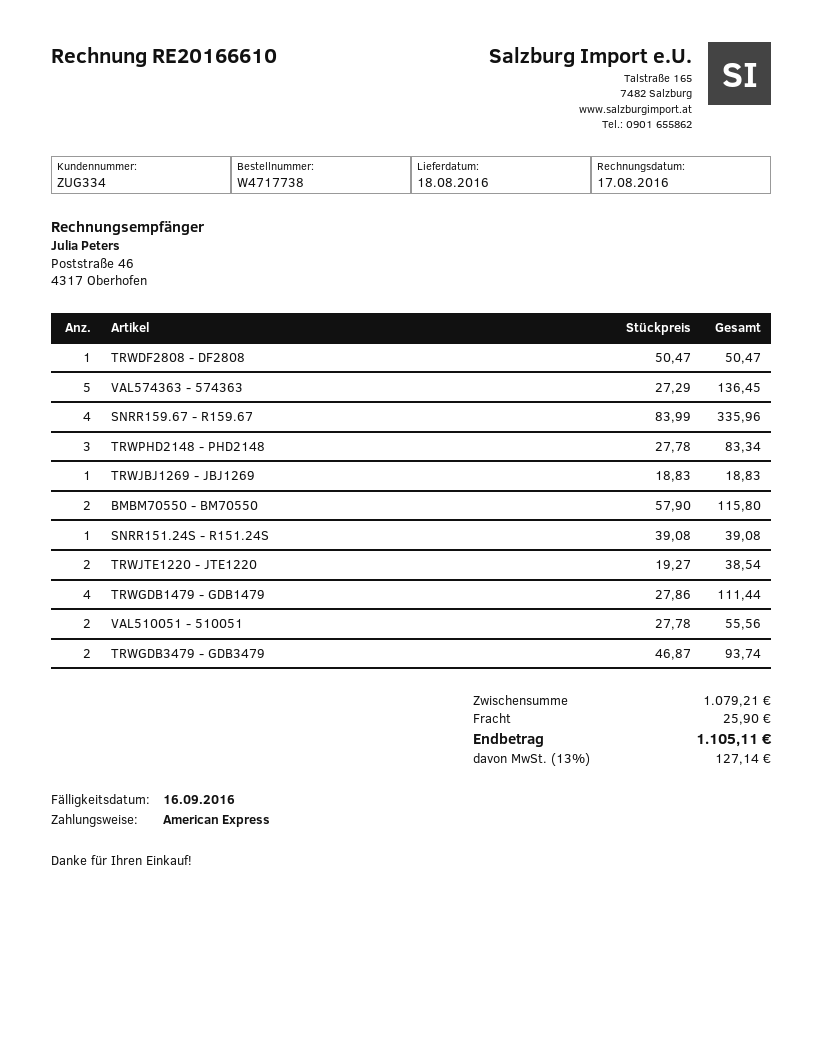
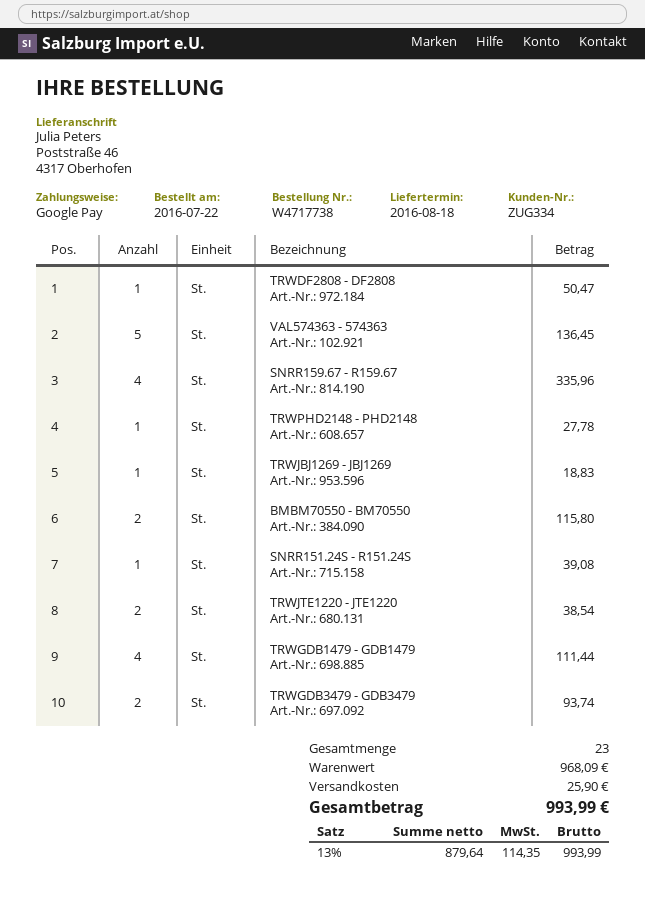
payment method: American Express -> Google Pay
TRWPHD2148 - PHD2148: 3 for 83.34 -> 1 for 27.78
VAL510051 - 510051: 2 for 55.56 -> none
subtotal: 1079.21 -> 968.09
tax: 13% = 127.14 -> 13% = 114.35
total: 1105.11 -> 993.99

